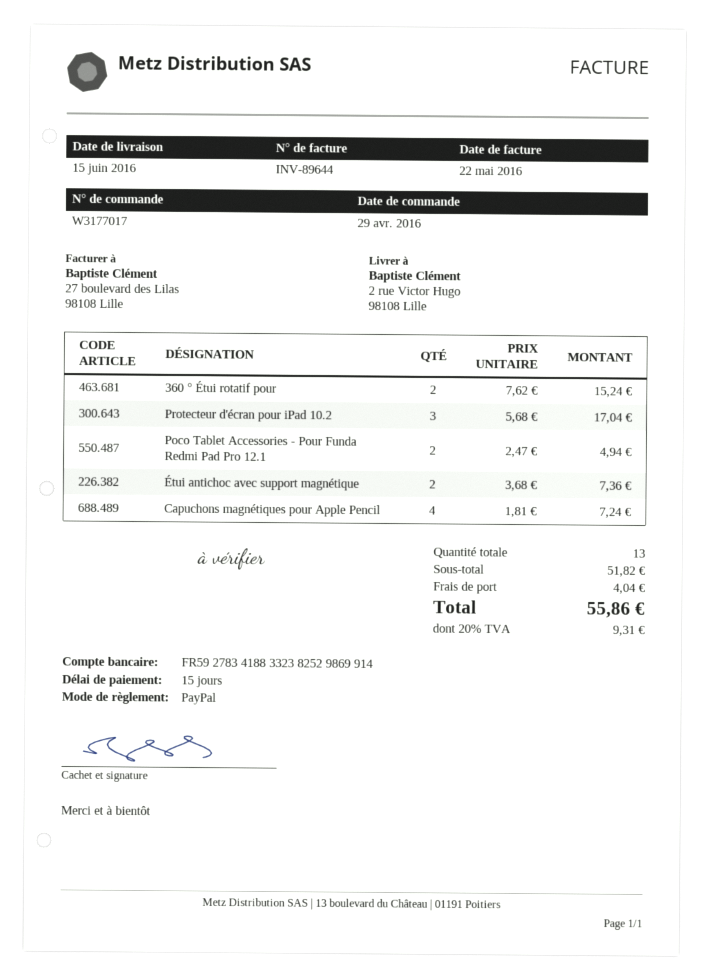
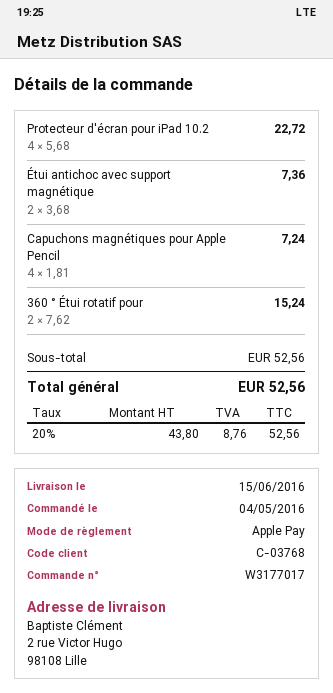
order date: 2016-04-29 -> 2016-05-04
payment method: PayPal -> Apple Pay
Protecteur d'écran pour iPad 10.2: 3 x 5.68 = 17.04 -> 4 x 5.68 = 22.72
Poco Tablet Accessories - Pour Funda Redmi Pad Pro 12.1: 2 x 2.47 = 4.94 -> none
subtotal: 51.82 -> 52.56
shipping: 4.04 -> none
tax: 20% = 9.31 -> 20% = 8.76
total: 55.86 -> 52.56

